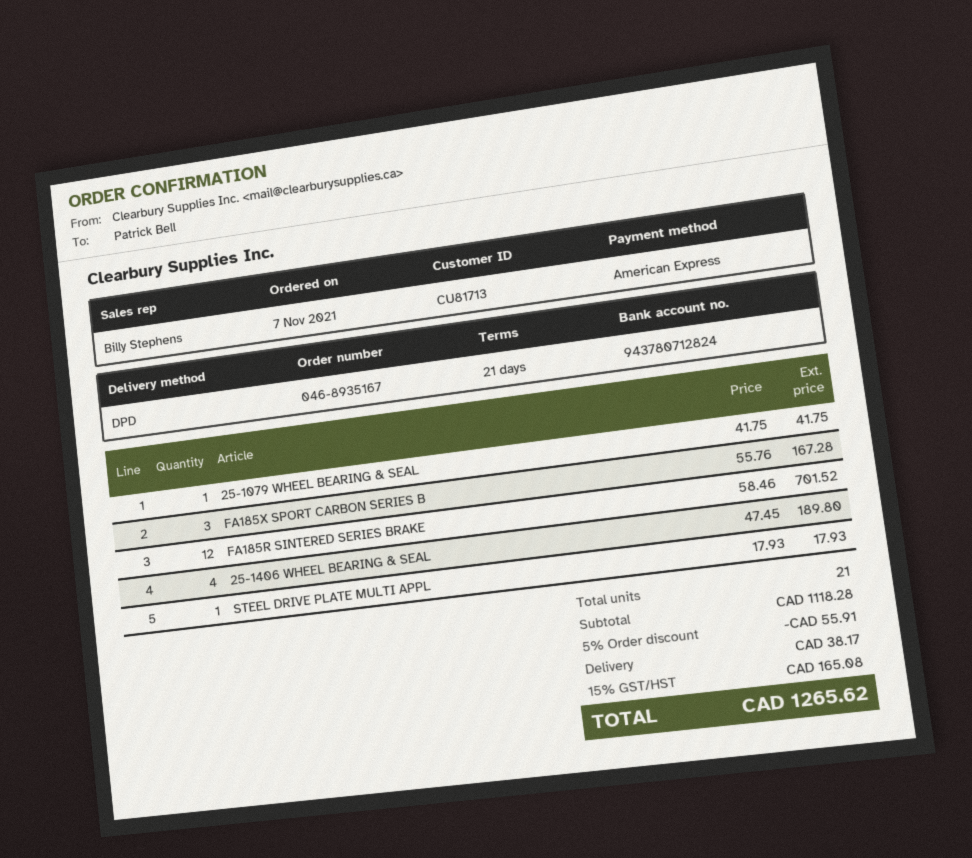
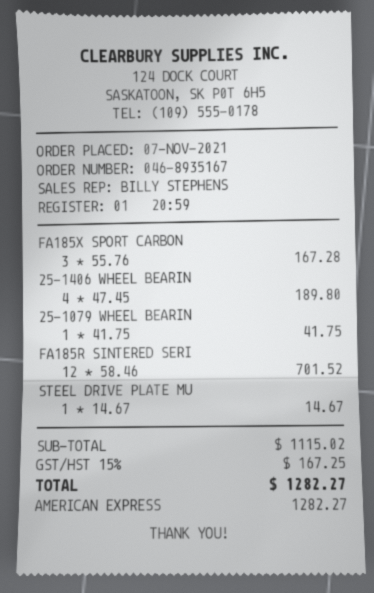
STEEL DRIVE PLATE MULTI APPL: 1 x 17.93 = 17.93 -> 1 x 14.67 = 14.67
subtotal: 1118.28 -> 1115.02
discount: 5% = 55.91 -> none
shipping: 38.17 -> none
tax: 15% = 165.08 -> 15% = 167.25
total: 1265.62 -> 1282.27

